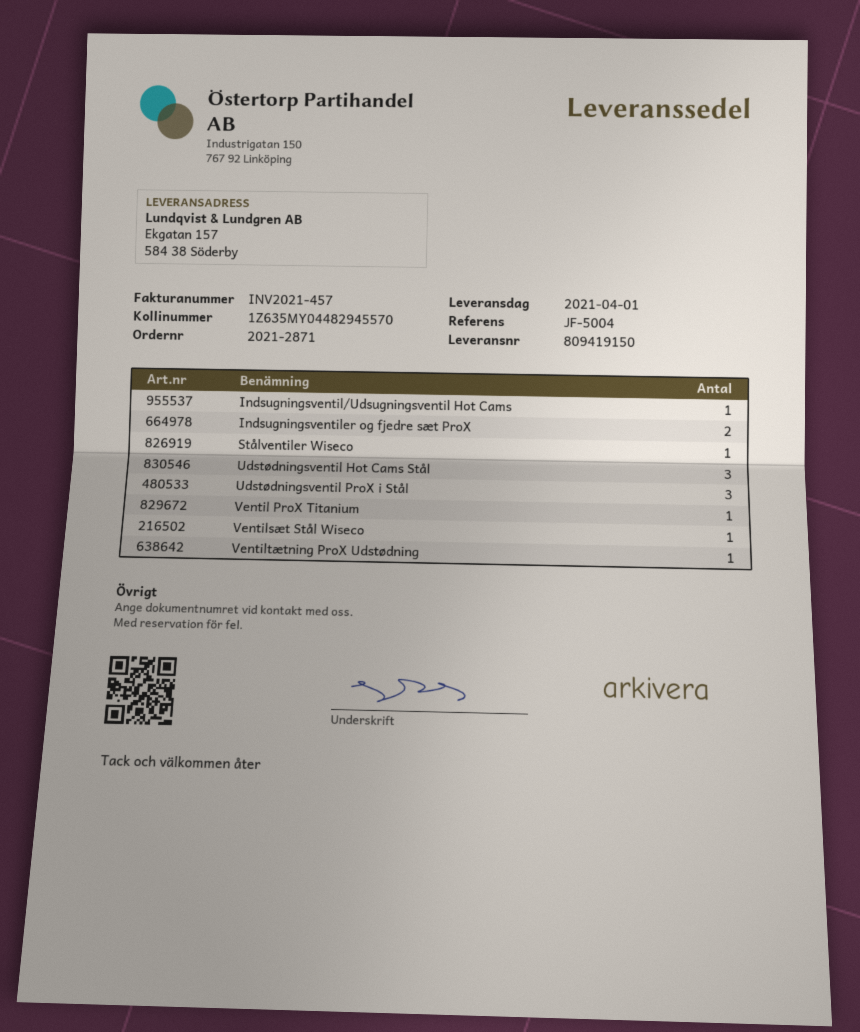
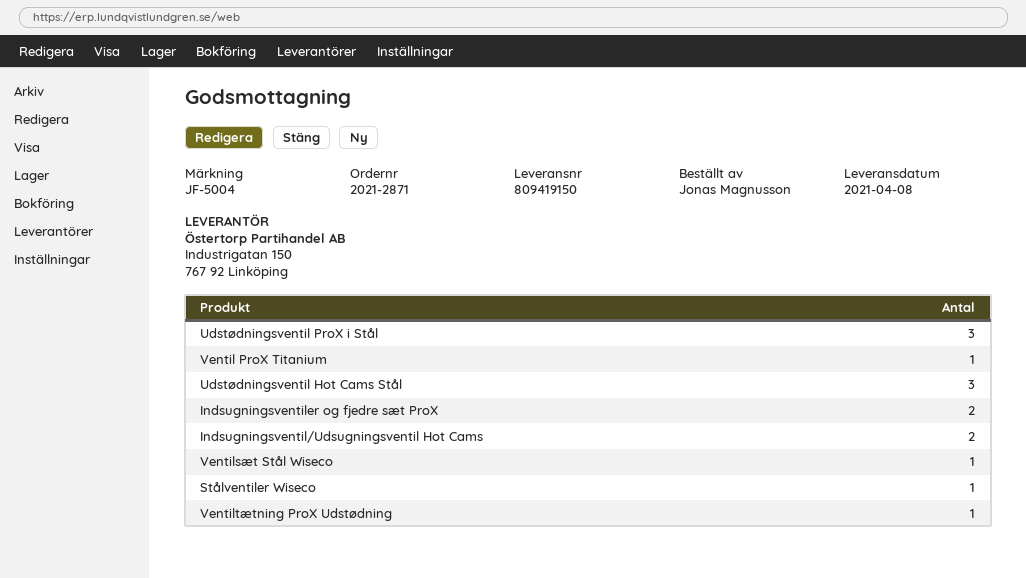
delivery date: 2021-04-01 -> 2021-04-08
Indsugningsventil/Udsugningsventil Hot Cams: 1 -> 2

